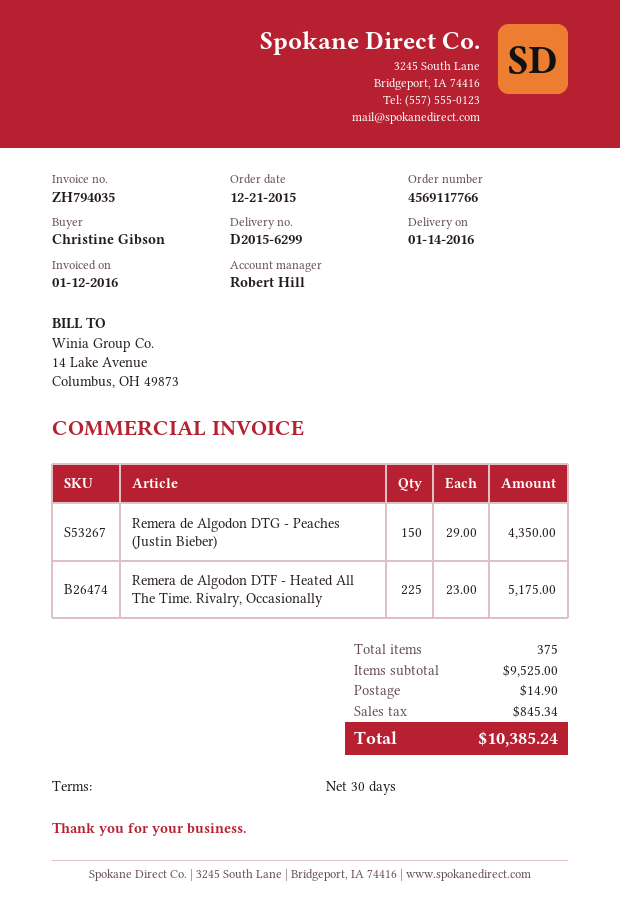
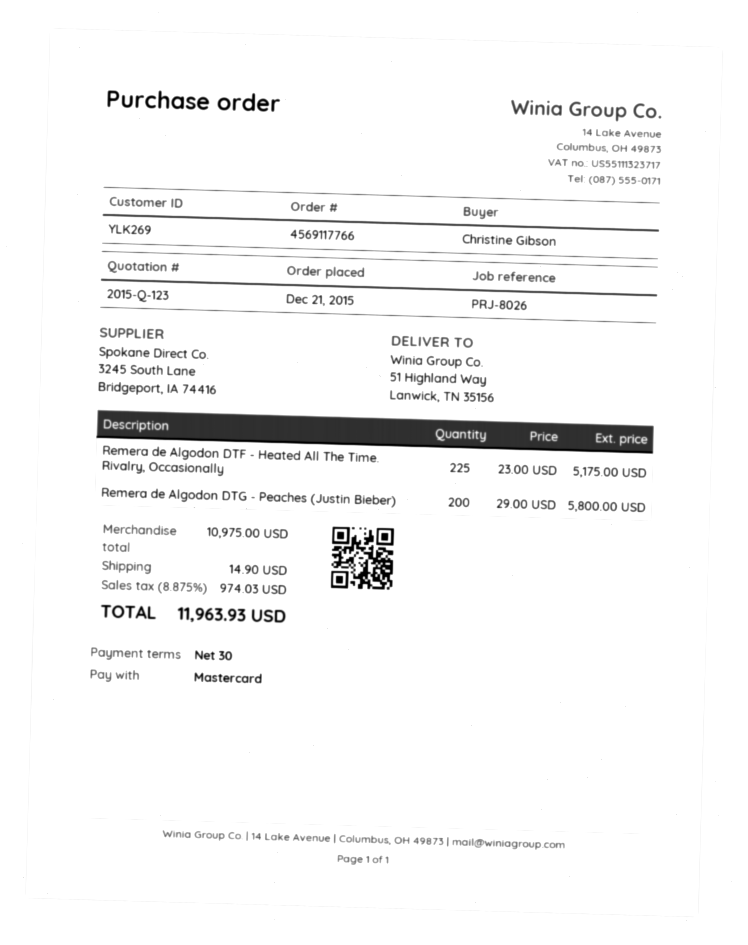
Remera de Algodon DTG - Peaches (Justin Bieber): 150 x 29.00 = 4350.00 -> 200 x 29.00 = 5800.00
subtotal: 9525.00 -> 10975.00
tax: 845.34 -> 974.03
total: 10385.24 -> 11963.93

